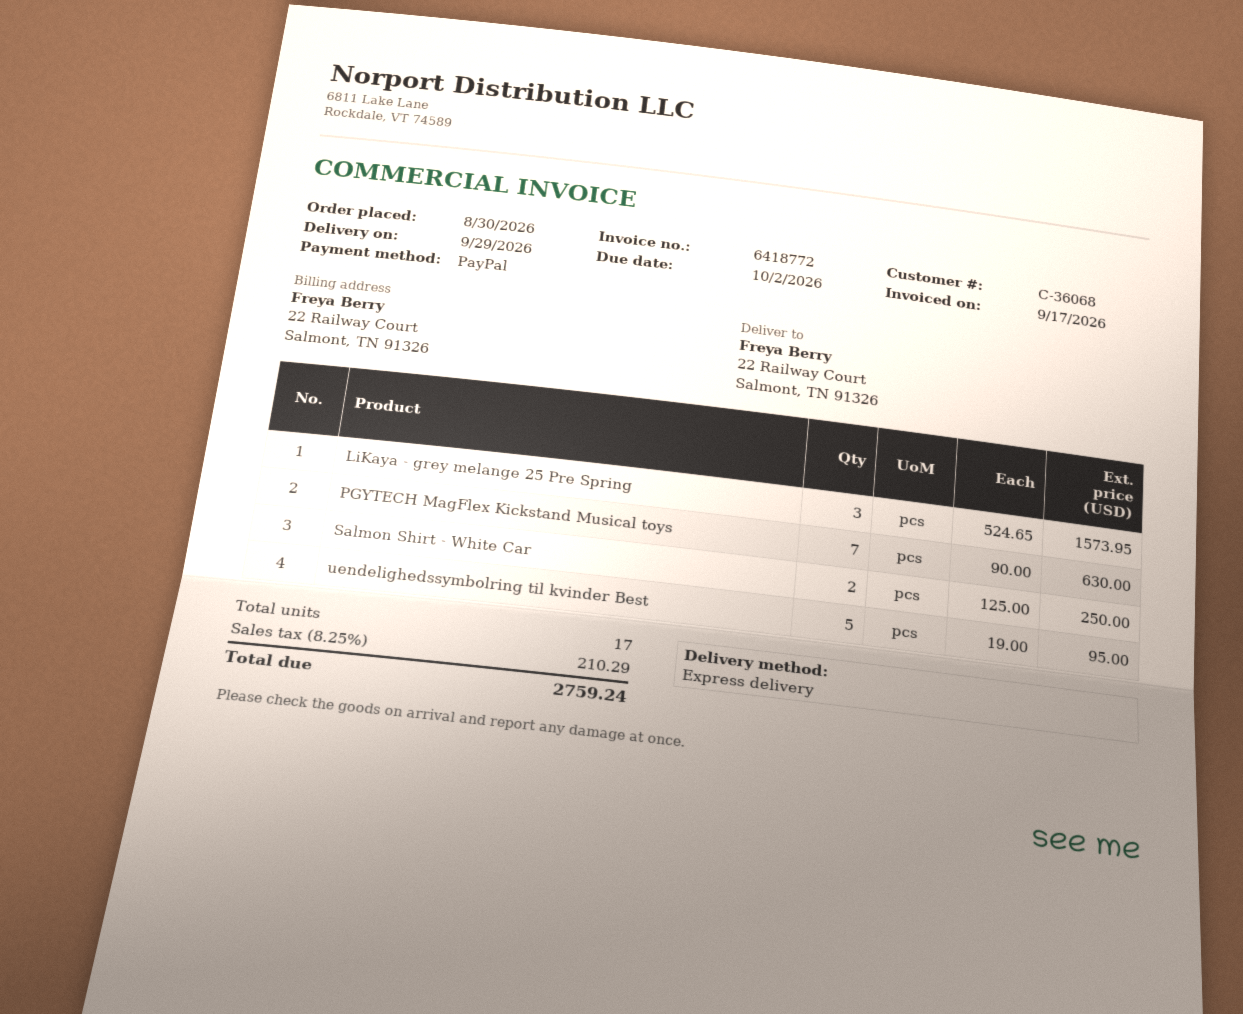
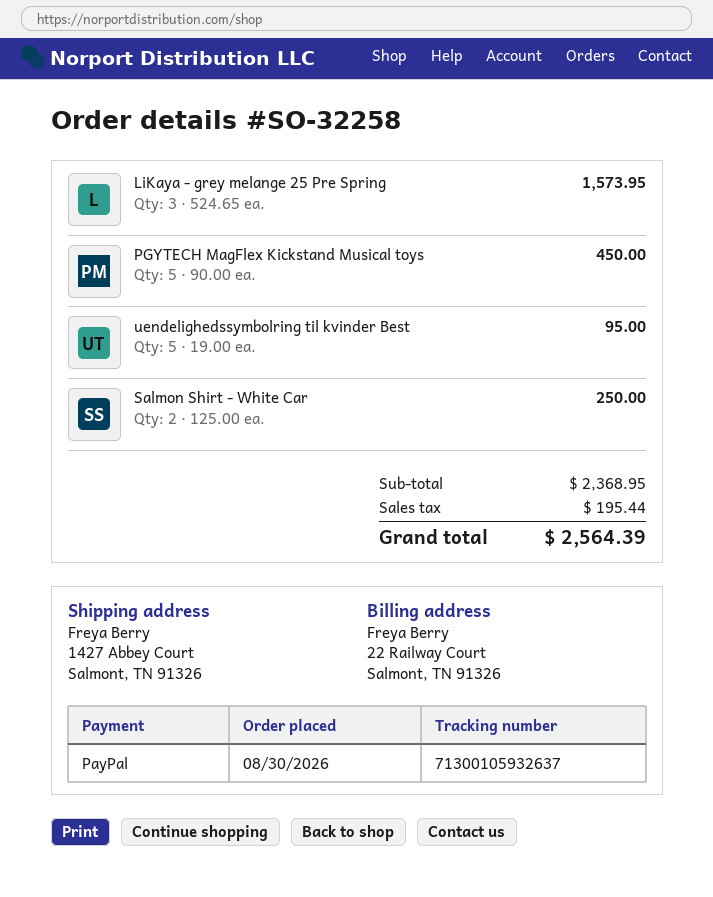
ship to: 22 Railway Court, Salmont, TN 91326 -> 1427 Abbey Court, Salmont, TN 91326
PGYTECH MagFlex Kickstand Musical toys: 7 x 90.00 = 630.00 -> 5 x 90.00 = 450.00
tax: 210.29 -> 195.44
total: 2759.24 -> 2564.39

